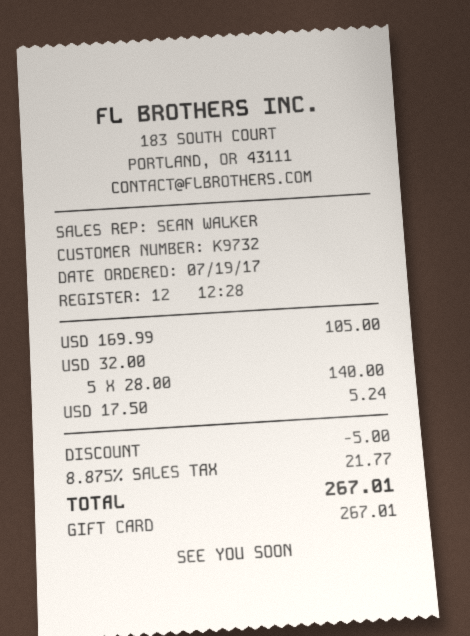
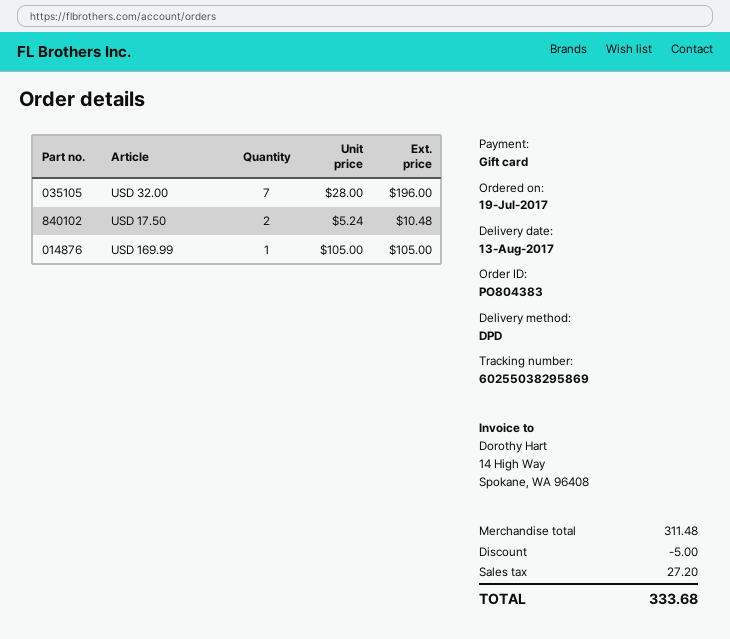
USD 32.00: 5 x 28.00 = 140.00 -> 7 x 28.00 = 196.00
USD 17.50: 1 x 5.24 = 5.24 -> 2 x 5.24 = 10.48
tax: 21.77 -> 27.20
total: 267.01 -> 333.68

